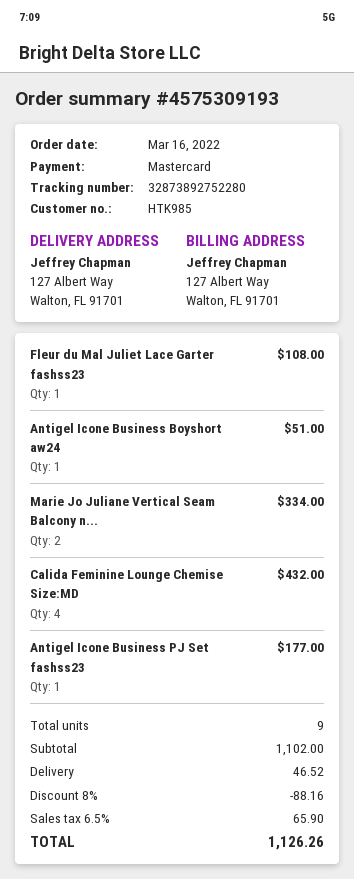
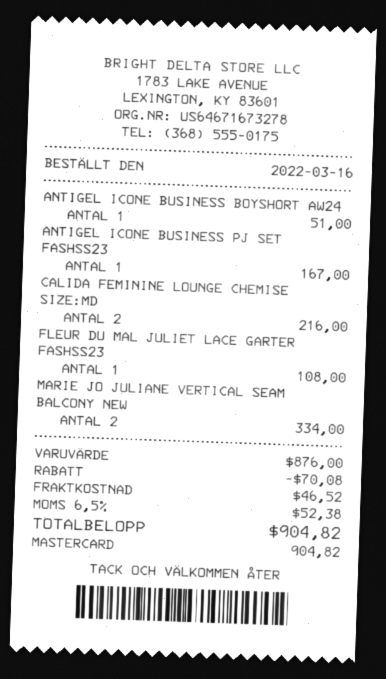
Calida Feminine Lounge Chemise Size:MD: 4 for 432.00 -> 2 for 216.00
Antigel Icone Business PJ Set fashss23: 1 for 177.00 -> 1 for 167.00
subtotal: 1102.00 -> 876.00
discount: 88.16 -> 70.08
tax: 6.5% = 65.90 -> 6.5% = 52.38
total: 1126.26 -> 904.82

